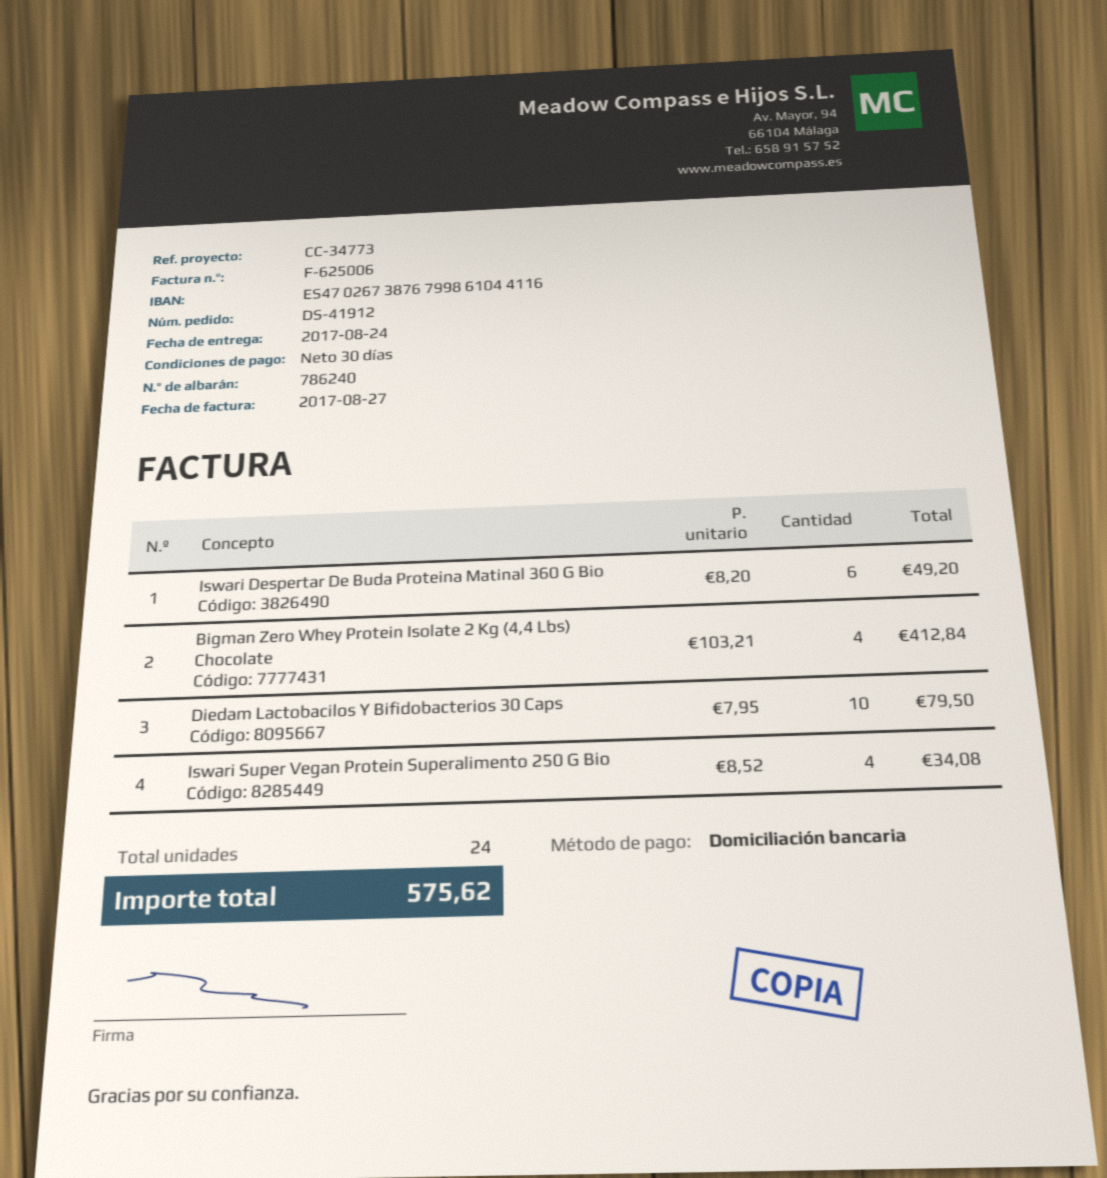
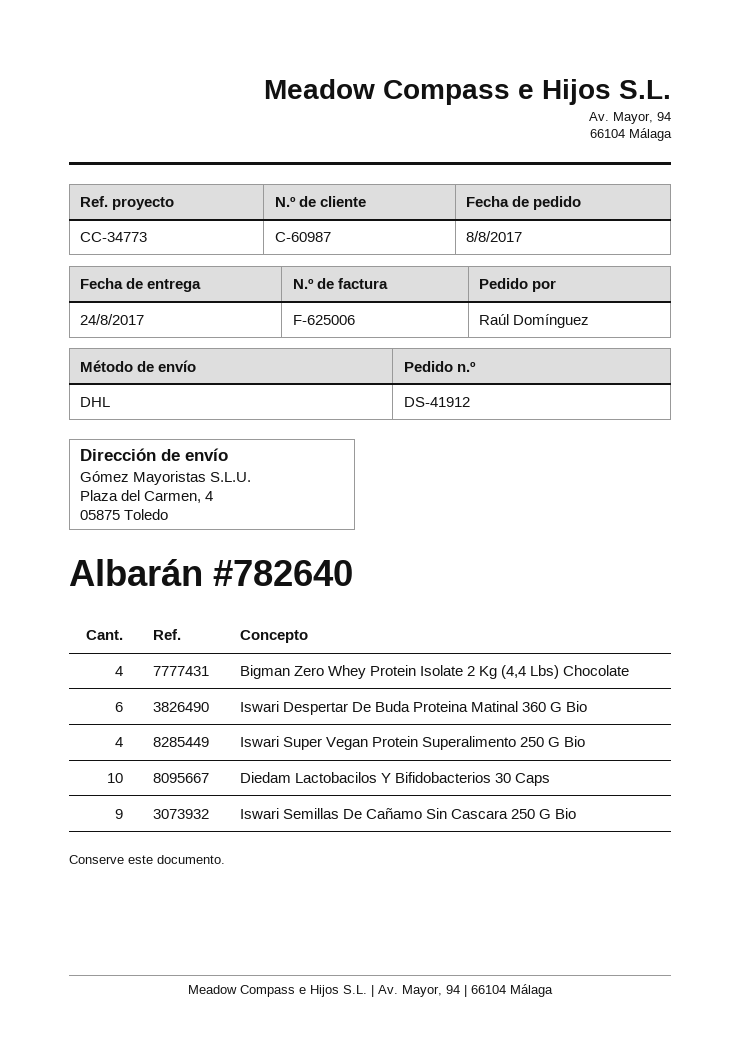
delivery note number: 786240 -> 782640
Iswari Semillas De Cañamo Sin Cascara 250 G Bio: none -> 9

